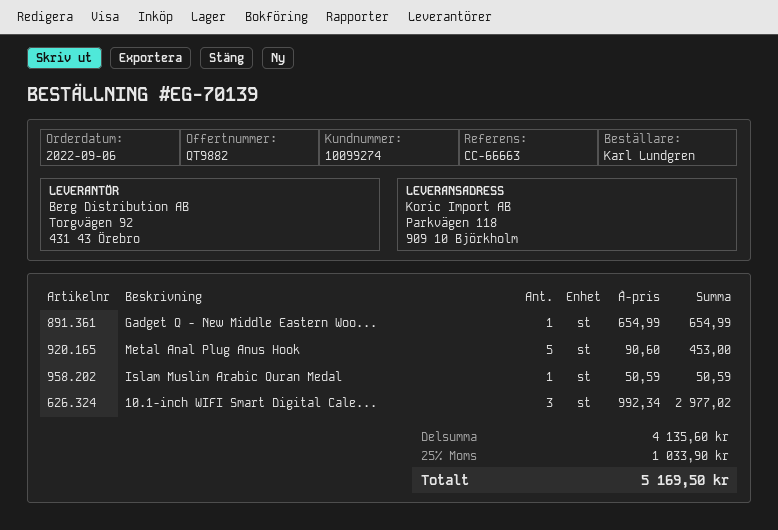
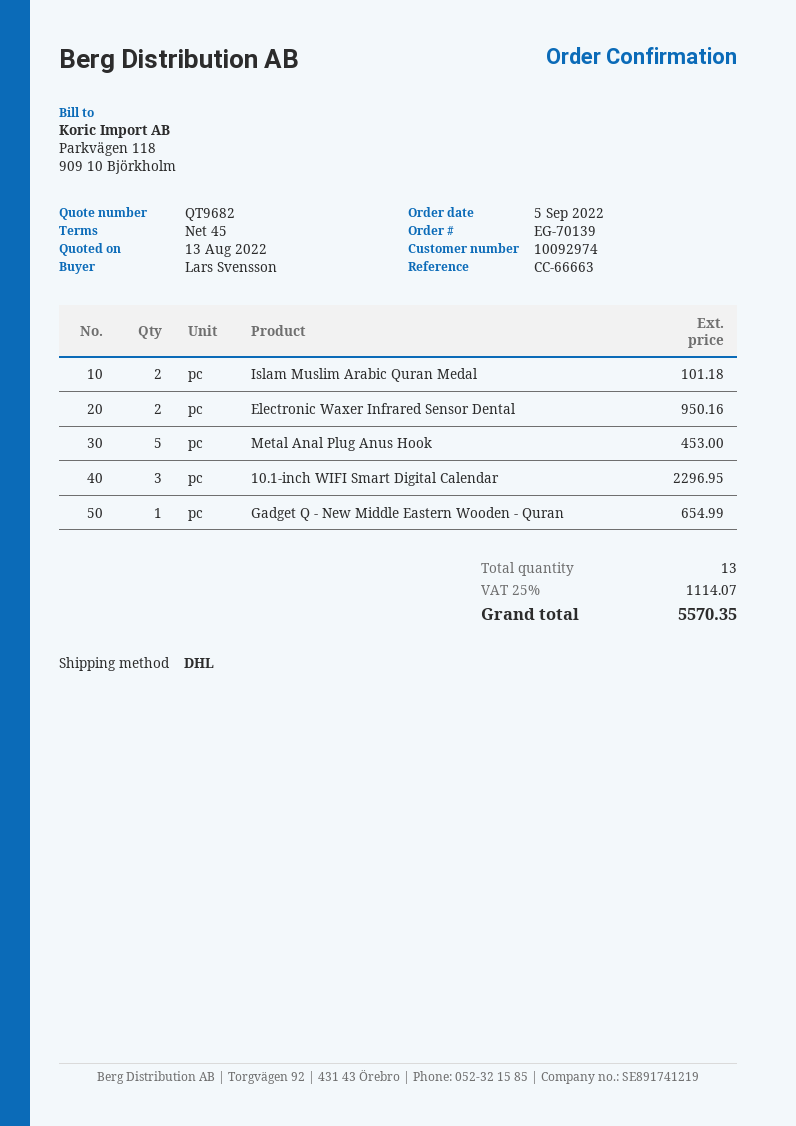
quote number: QT9882 -> QT9682
order date: 2022-09-06 -> 2022-09-05
customer number: 10099274 -> 10092974
ordered by: Karl Lundgren -> Lars Svensson
Islam Muslim Arabic Quran Medal: 1 for 50.59 -> 2 for 101.18
10.1-inch WIFI Smart Digital Cale...: 3 for 2977.02 -> 3 for 2296.95
Electronic Waxer Infrared Sensor Dental: none -> 2 for 950.16
tax: 25% = 1033.90 -> 25% = 1114.07
total: 5169.50 -> 5570.35

